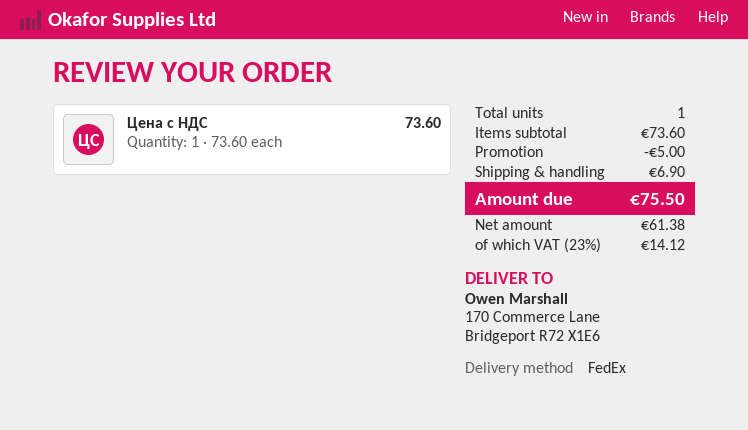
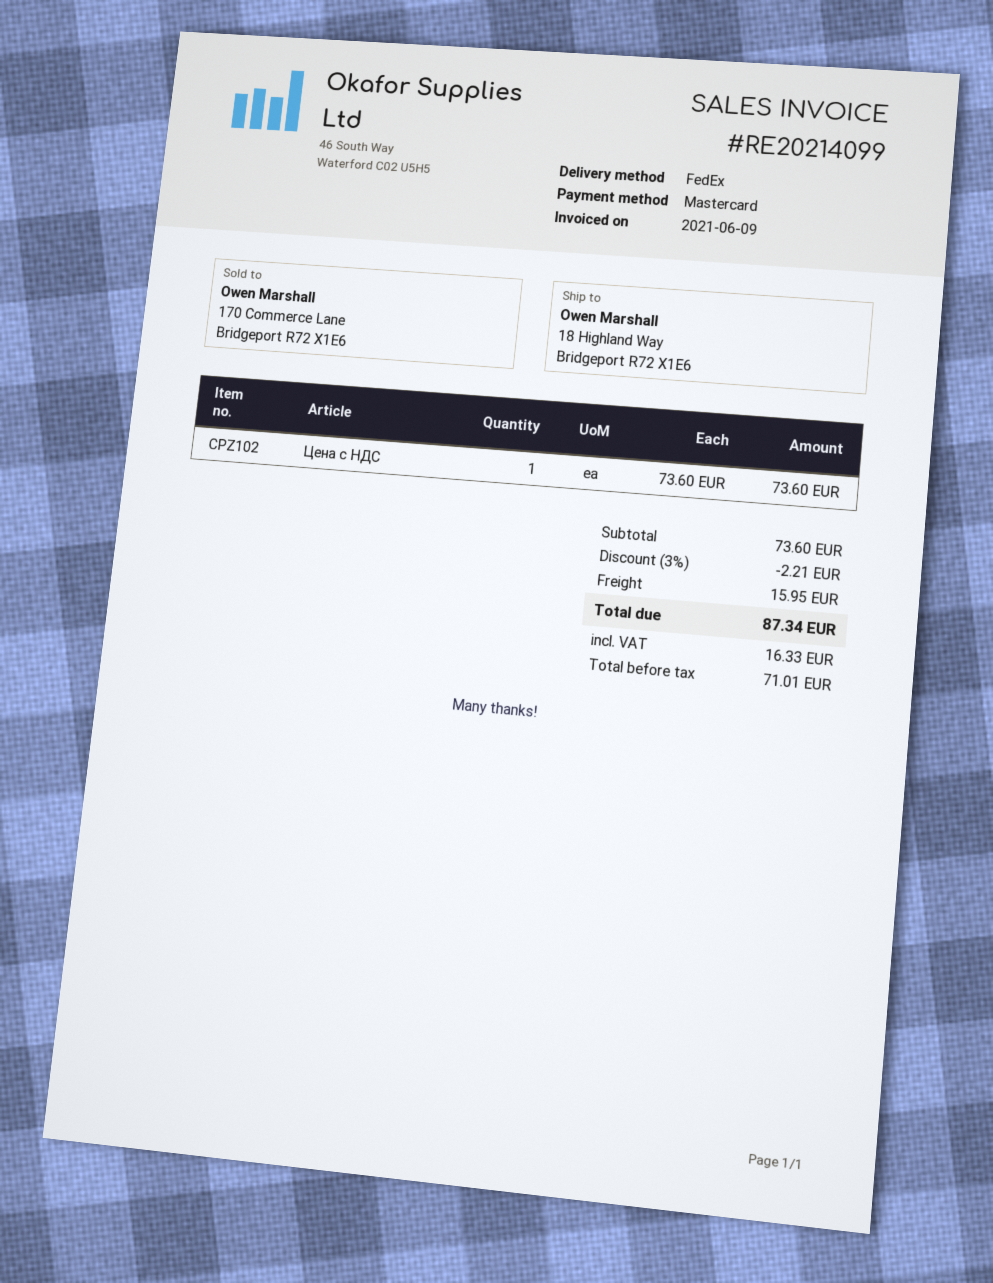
ship to: 170 Commerce Lane, Bridgeport R72 X1E6 -> 18 Highland Way, Bridgeport R72 X1E6
discount: 5.00 -> 2.21
shipping: 6.90 -> 15.95
net: 61.38 -> 71.01
tax: 14.12 -> 16.33
total: 75.50 -> 87.34

